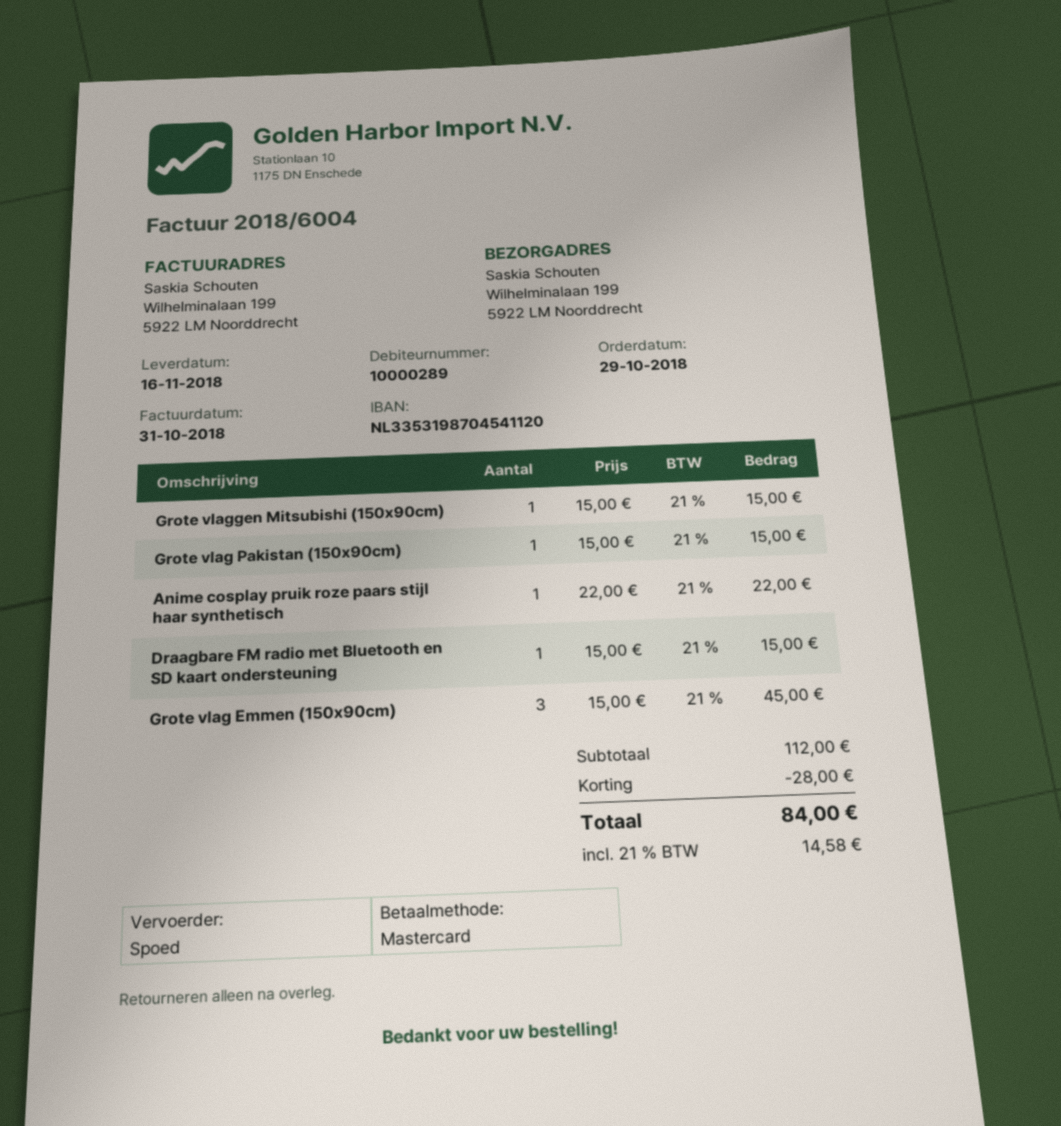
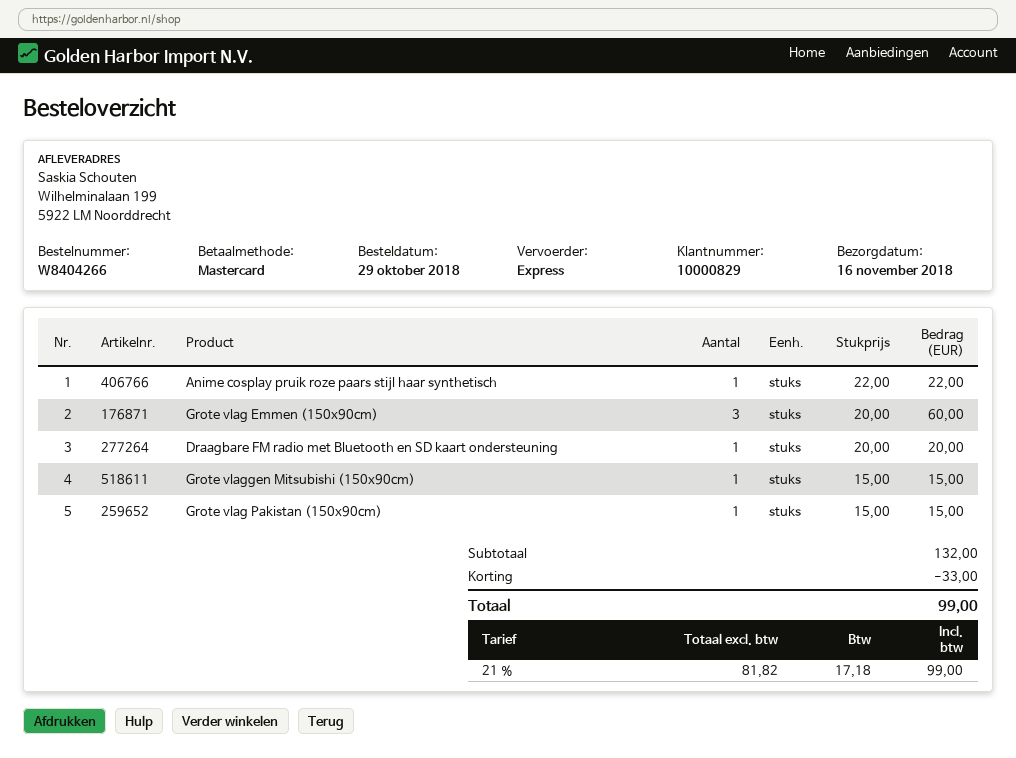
customer number: 10000289 -> 10000829
Draagbare FM radio met Bluetooth en SD kaart ondersteuning: 1 x 15.00 = 15.00 -> 1 x 20.00 = 20.00
Grote vlag Emmen (150x90cm): 3 x 15.00 = 45.00 -> 3 x 20.00 = 60.00
subtotal: 112.00 -> 132.00
discount: 28.00 -> 33.00
tax: 21% = 14.58 -> 21% = 17.18
total: 84.00 -> 99.00

